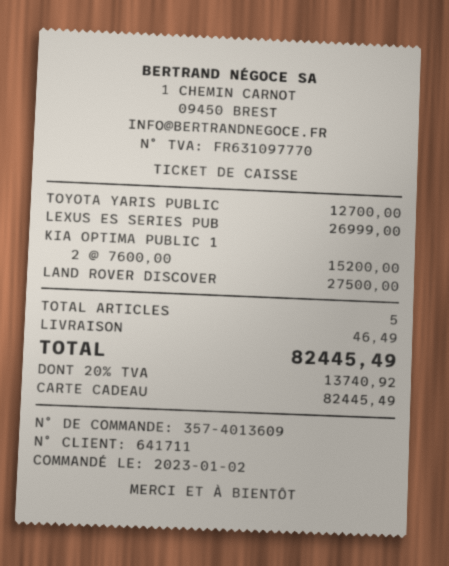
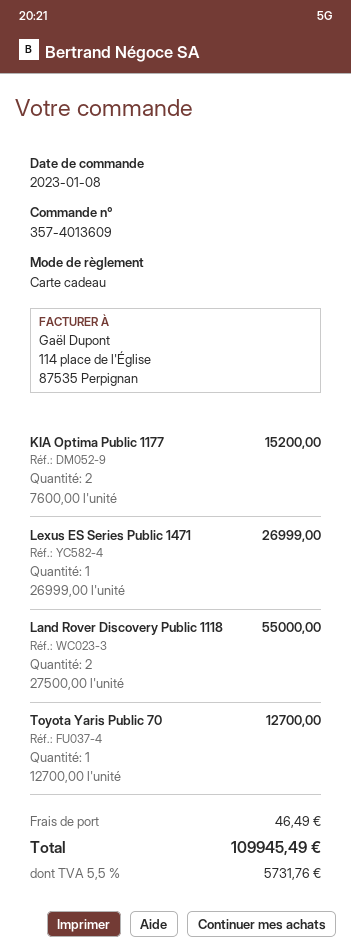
order date: 2023-01-02 -> 2023-01-08
LAND ROVER DISCOVER: 1 x 27500.00 = 27500.00 -> 2 x 27500.00 = 55000.00
tax: 20% = 13740.92 -> 5.5% = 5731.76
total: 82445.49 -> 109945.49

